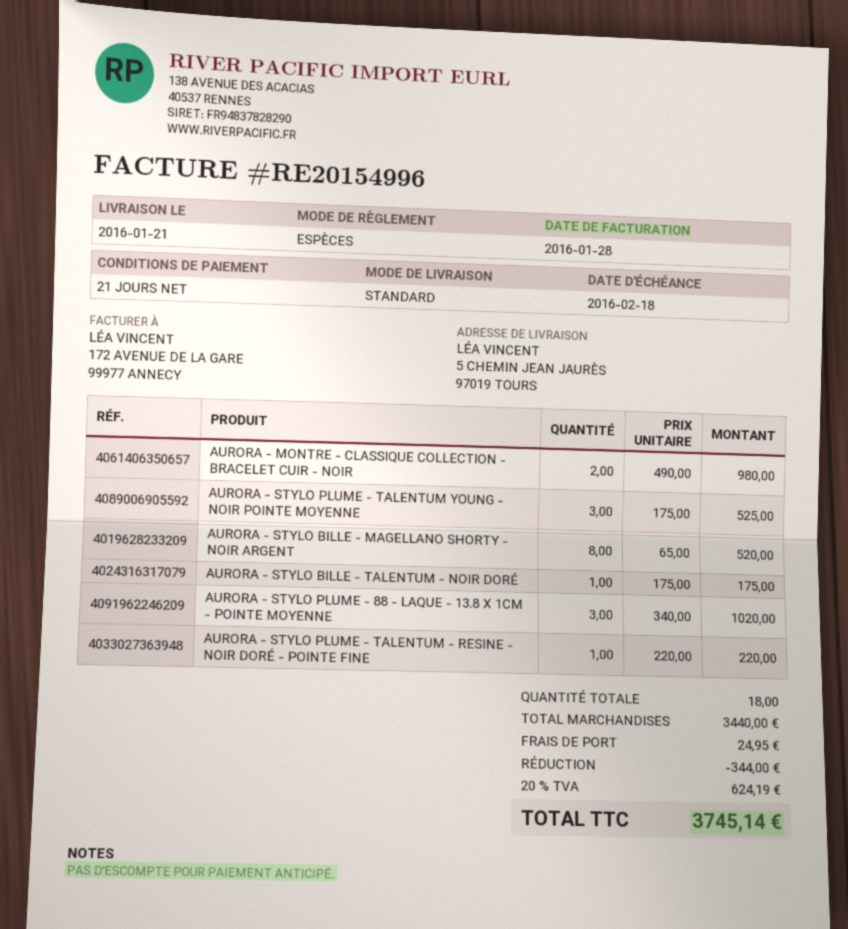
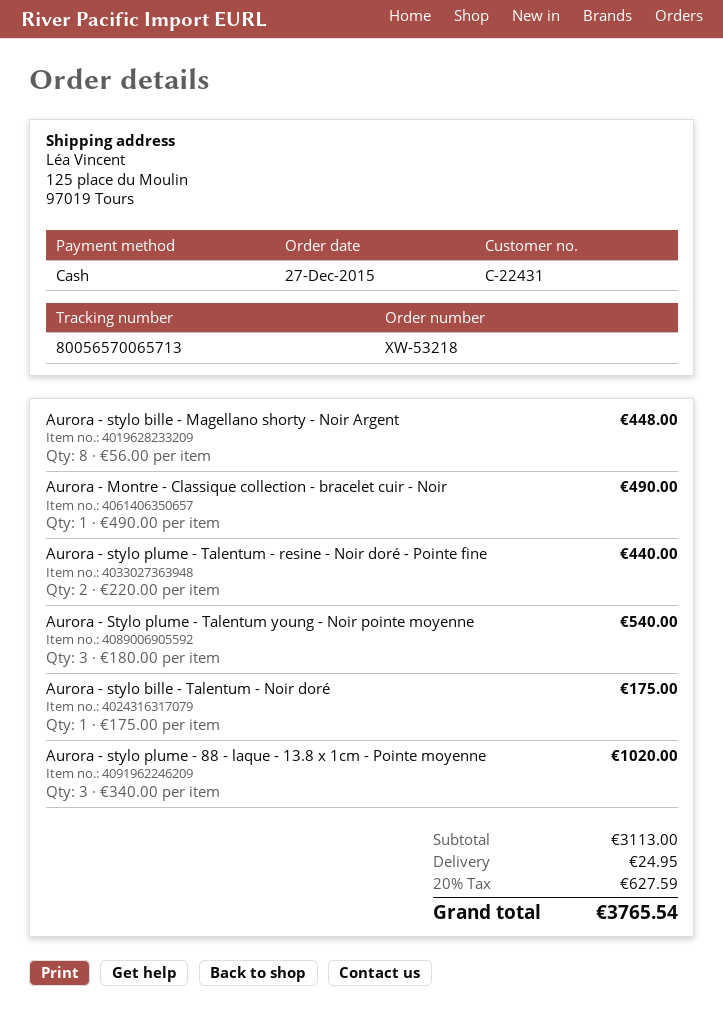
ship to: 5 CHEMIN JEAN JAURÈS, 97019 TOURS -> 125 place du Moulin, 97019 Tours
AURORA - MONTRE - CLASSIQUE COLLECTION - BRACELET CUIR - NOIR: 2 x 490.00 = 980.00 -> 1 x 490.00 = 490.00
AURORA - STYLO PLUME - TALENTUM YOUNG - NOIR POINTE MOYENNE: 3 x 175.00 = 525.00 -> 3 x 180.00 = 540.00
AURORA - STYLO BILLE - MAGELLANO SHORTY - NOIR ARGENT: 8 x 65.00 = 520.00 -> 8 x 56.00 = 448.00
AURORA - STYLO PLUME - TALENTUM - RESINE - NOIR DORÉ - POINTE FINE: 1 x 220.00 = 220.00 -> 2 x 220.00 = 440.00
subtotal: 3440.00 -> 3113.00
discount: 344.00 -> none
tax: 20% = 624.19 -> 20% = 627.59
total: 3745.14 -> 3765.54

